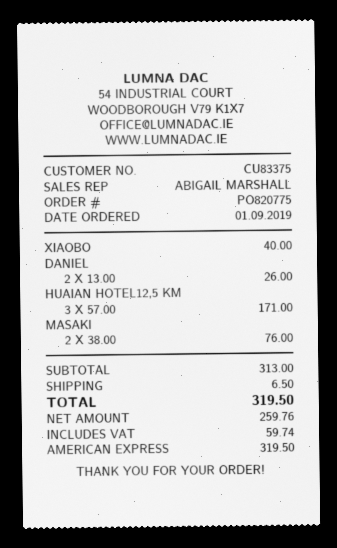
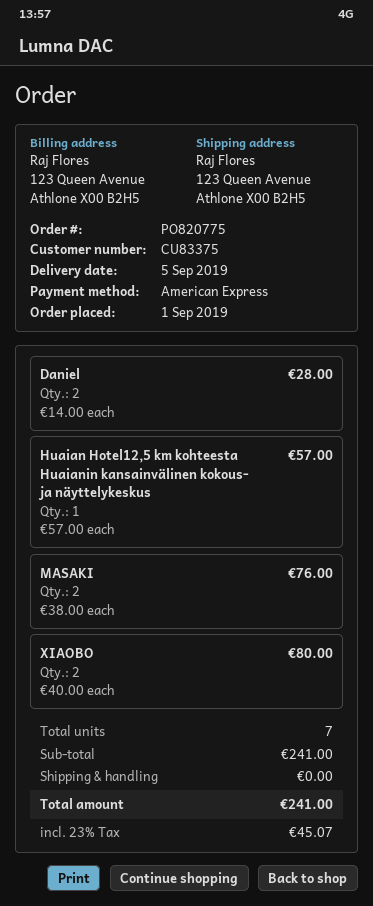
XIAOBO: 1 x 40.00 = 40.00 -> 2 x 40.00 = 80.00
DANIEL: 2 x 13.00 = 26.00 -> 2 x 14.00 = 28.00
HUAIAN HOTEL12,5 KM: 3 x 57.00 = 171.00 -> 1 x 57.00 = 57.00
subtotal: 313.00 -> 241.00
shipping: 6.50 -> 0.00
tax: 59.74 -> 45.07
total: 319.50 -> 241.00

